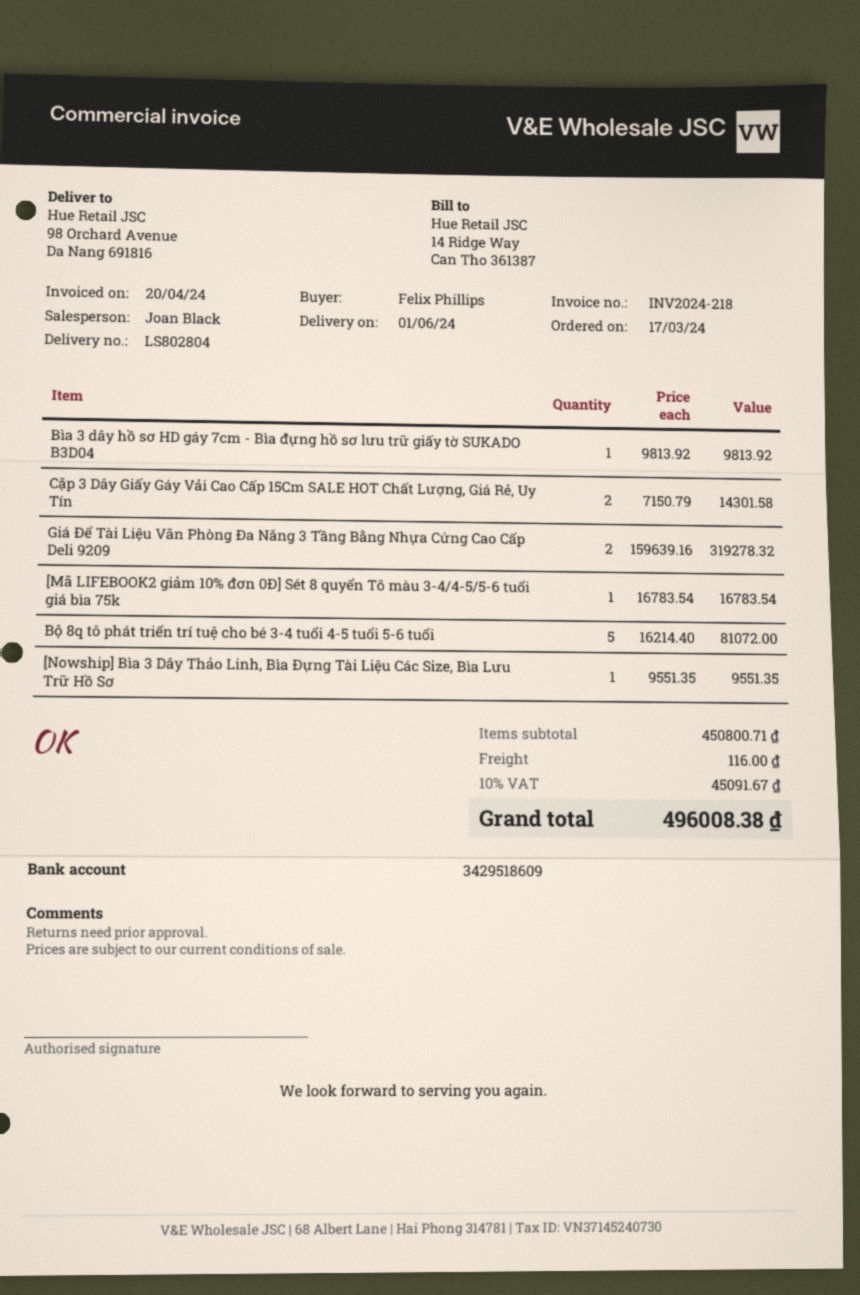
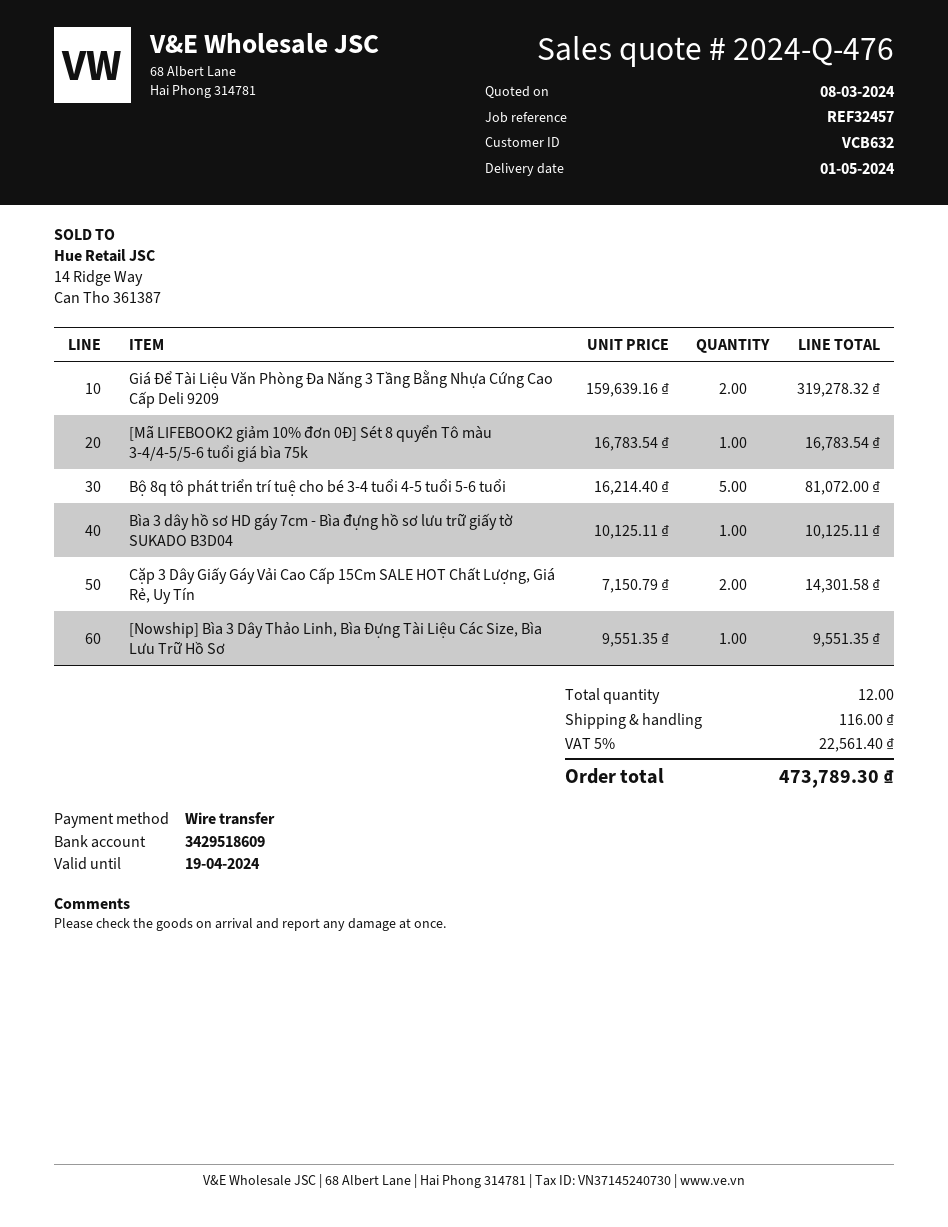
delivery date: 2024-06-01 -> 2024-05-01
Bìa 3 dây hồ sơ HD gáy 7cm - Bìa đựng hồ sơ lưu trữ giấy tờ SUKADO B3D04: 1 x 9813.92 = 9813.92 -> 1 x 10125.11 = 10125.11
tax: 10% = 45091.67 -> 5% = 22561.40
total: 496008.38 -> 473789.30

